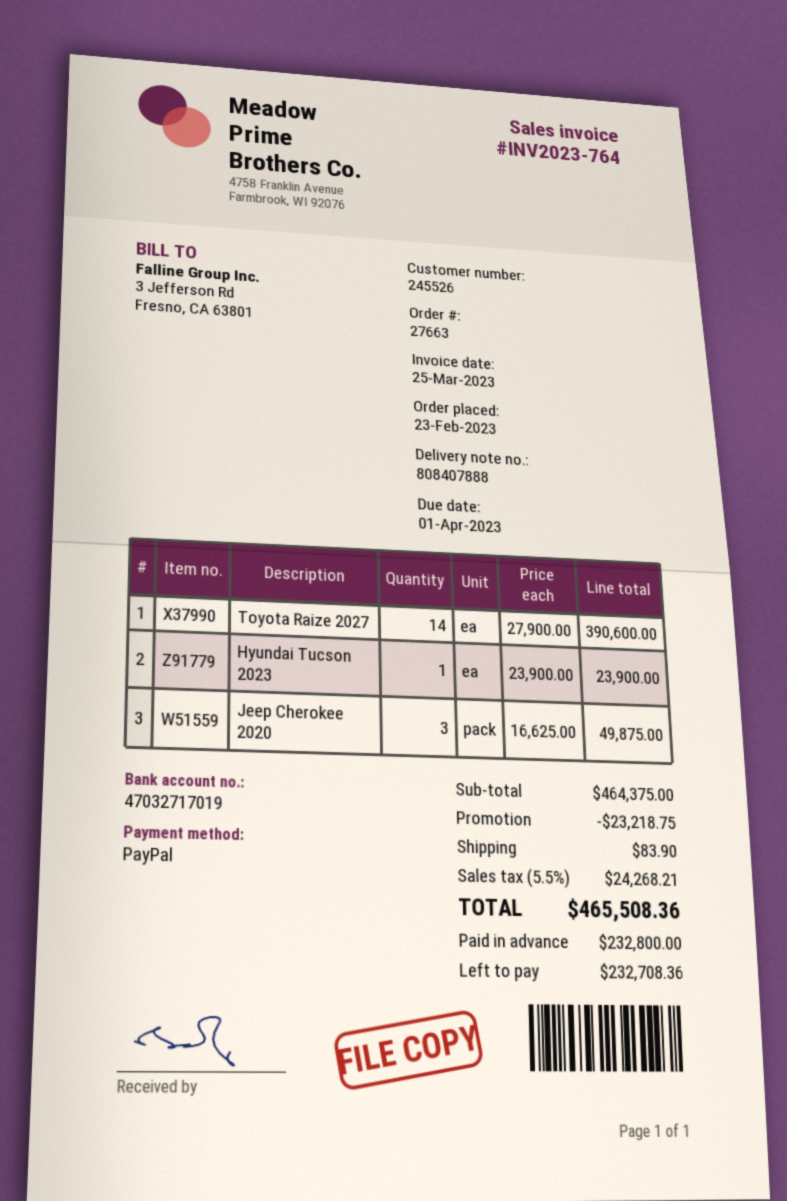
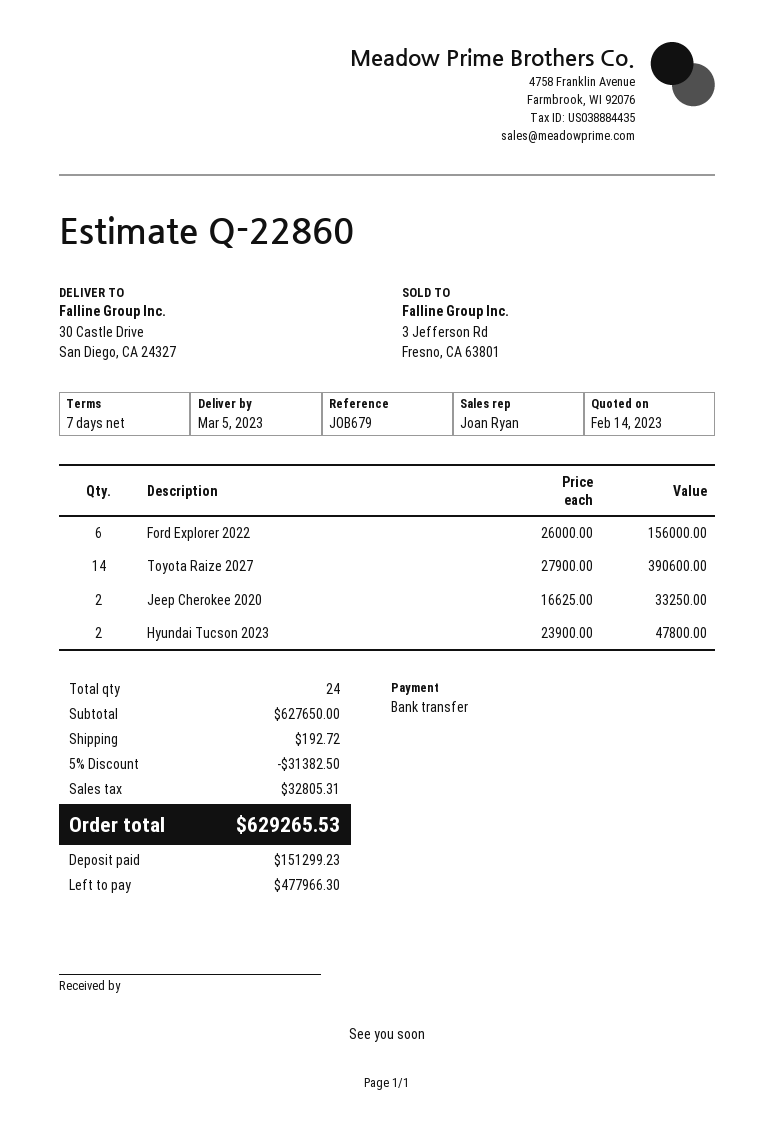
payment method: PayPal -> bank transfer
Hyundai Tucson 2023: 1 x 23900.00 = 23900.00 -> 2 x 23900.00 = 47800.00
Jeep Cherokee 2020: 3 x 16625.00 = 49875.00 -> 2 x 16625.00 = 33250.00
Ford Explorer 2022: none -> 6 x 26000.00 = 156000.00
subtotal: 464375.00 -> 627650.00
discount: 23218.75 -> 31382.50
shipping: 83.90 -> 192.72
tax: 24268.21 -> 32805.31
total: 465508.36 -> 629265.53
deposit: 232800.00 -> 151299.23
balance: 232708.36 -> 477966.30

